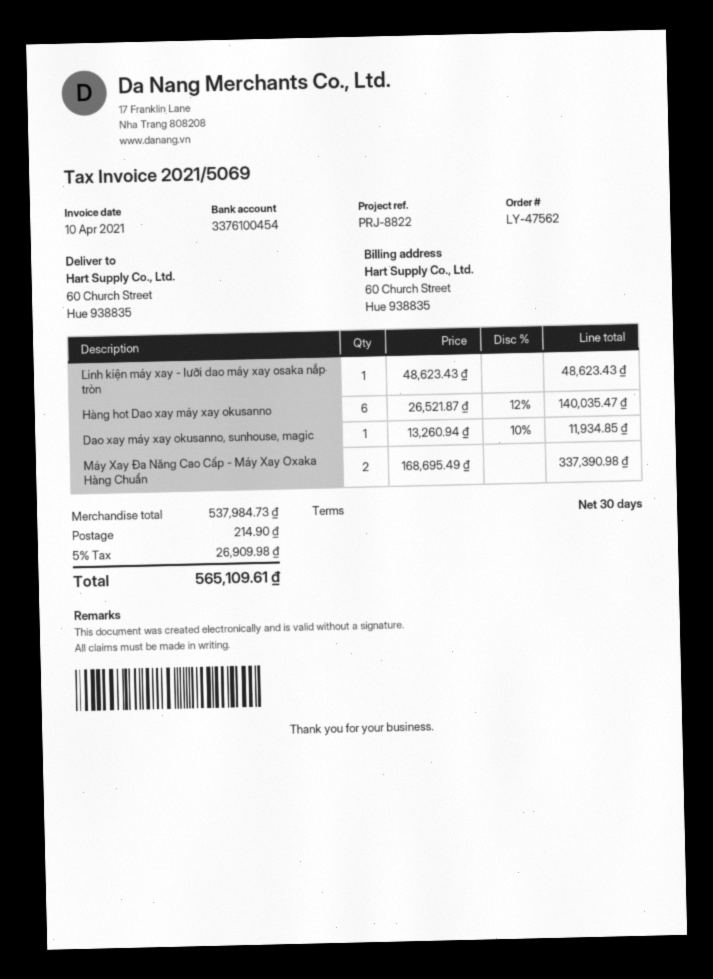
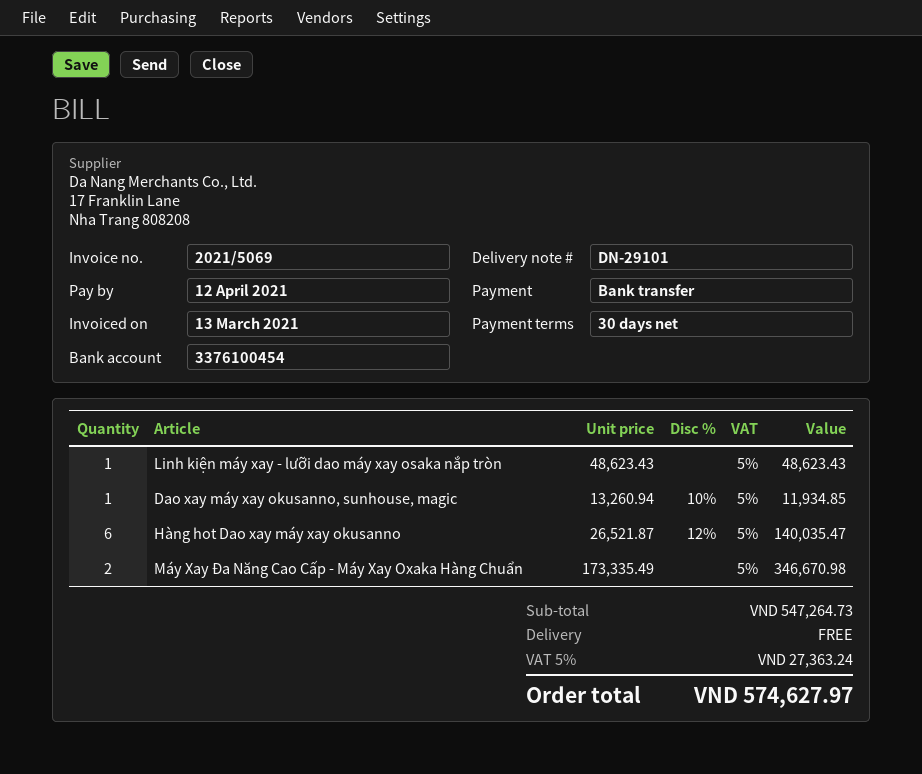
invoice date: 2021-04-10 -> 2021-03-13
Máy Xay Đa Năng Cao Cấp - Máy Xay Oxaka Hàng Chuẩn: 2 x 168695.49 = 337390.98 -> 2 x 173335.49 = 346670.98
subtotal: 537984.73 -> 547264.73
shipping: 214.90 -> 0.00
tax: 5% = 26909.98 -> 5% = 27363.24
total: 565109.61 -> 574627.97

